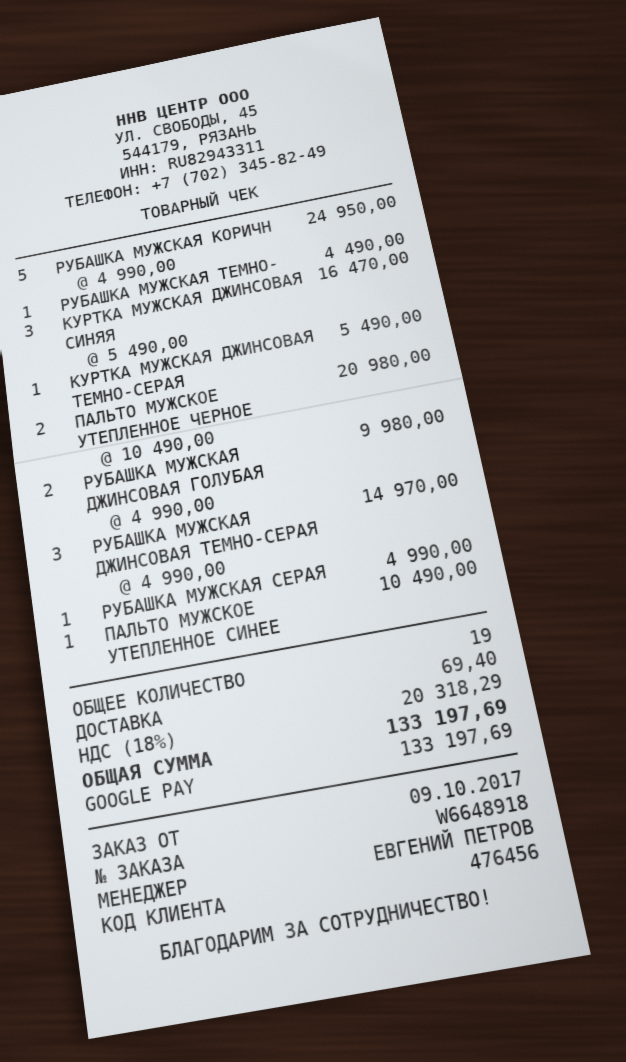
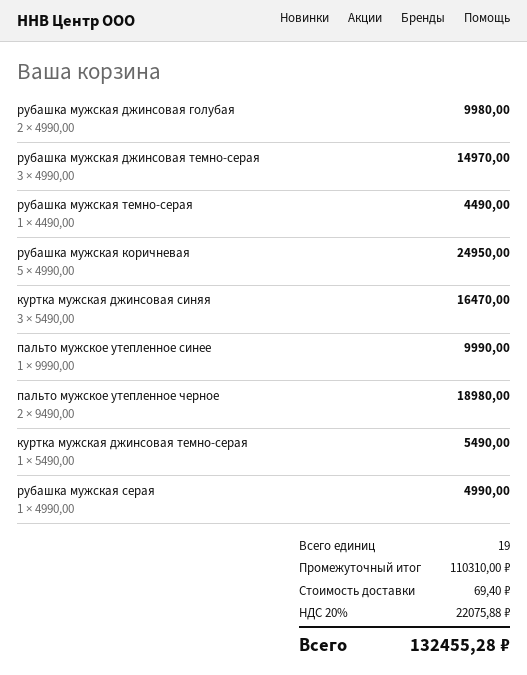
ПАЛЬТО МУЖСКОЕ УТЕПЛЕННОЕ ЧЕРНОЕ: 2 x 10490.00 = 20980.00 -> 2 x 9490.00 = 18980.00
ПАЛЬТО МУЖСКОЕ УТЕПЛЕННОЕ СИНЕЕ: 1 x 10490.00 = 10490.00 -> 1 x 9990.00 = 9990.00
tax: 18% = 20318.29 -> 20% = 22075.88
total: 133197.69 -> 132455.28

